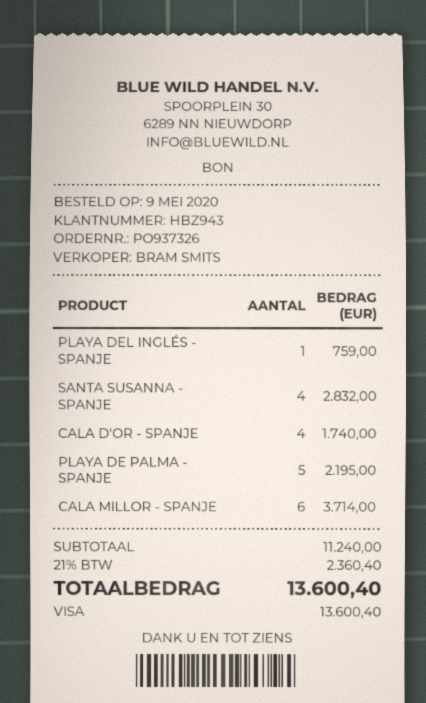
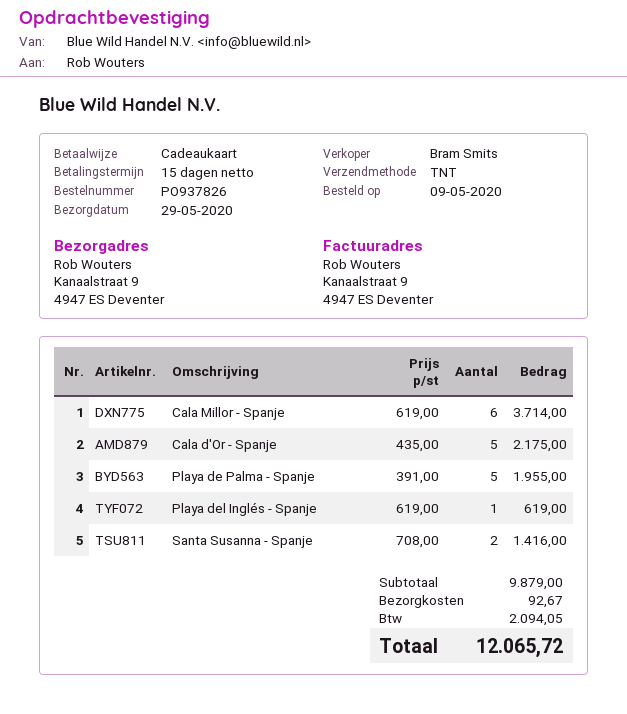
order number: PO937326 -> PO937826
payment method: Visa -> gift card
PLAYA DEL INGLÉS - SPANJE: 1 for 759.00 -> 1 for 619.00
SANTA SUSANNA - SPANJE: 4 for 2832.00 -> 2 for 1416.00
CALA D'OR - SPANJE: 4 for 1740.00 -> 5 for 2175.00
PLAYA DE PALMA - SPANJE: 5 for 2195.00 -> 5 for 1955.00
subtotal: 11240.00 -> 9879.00
shipping: none -> 92.67
tax: 2360.40 -> 2094.05
total: 13600.40 -> 12065.72

